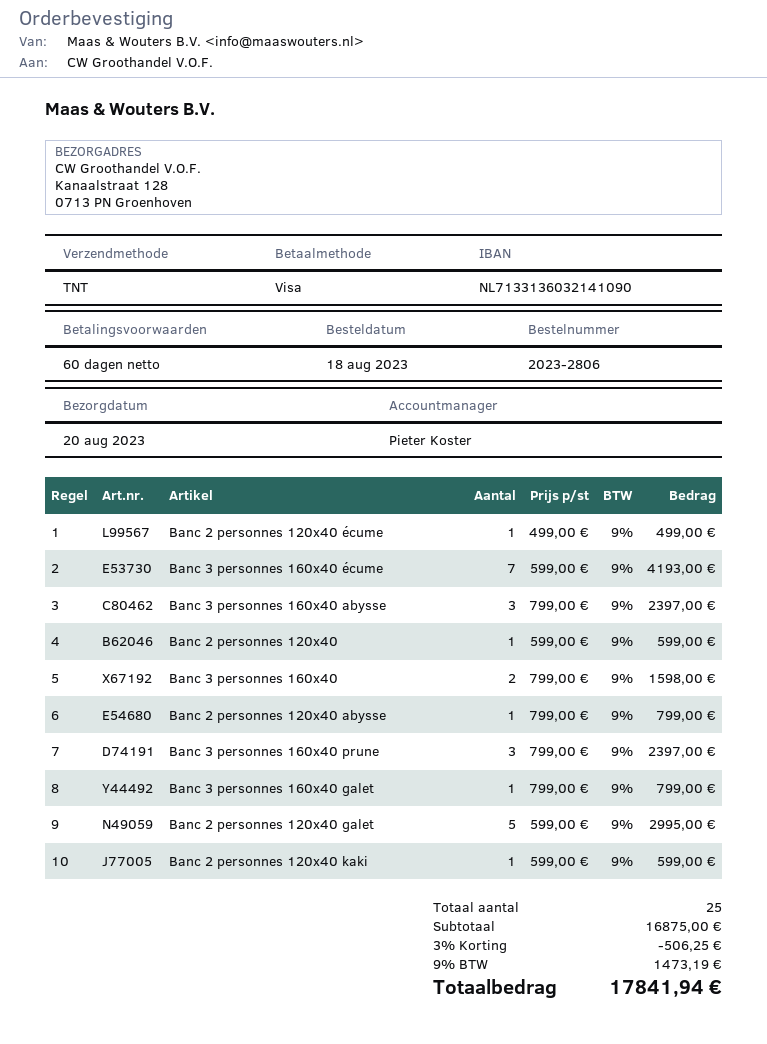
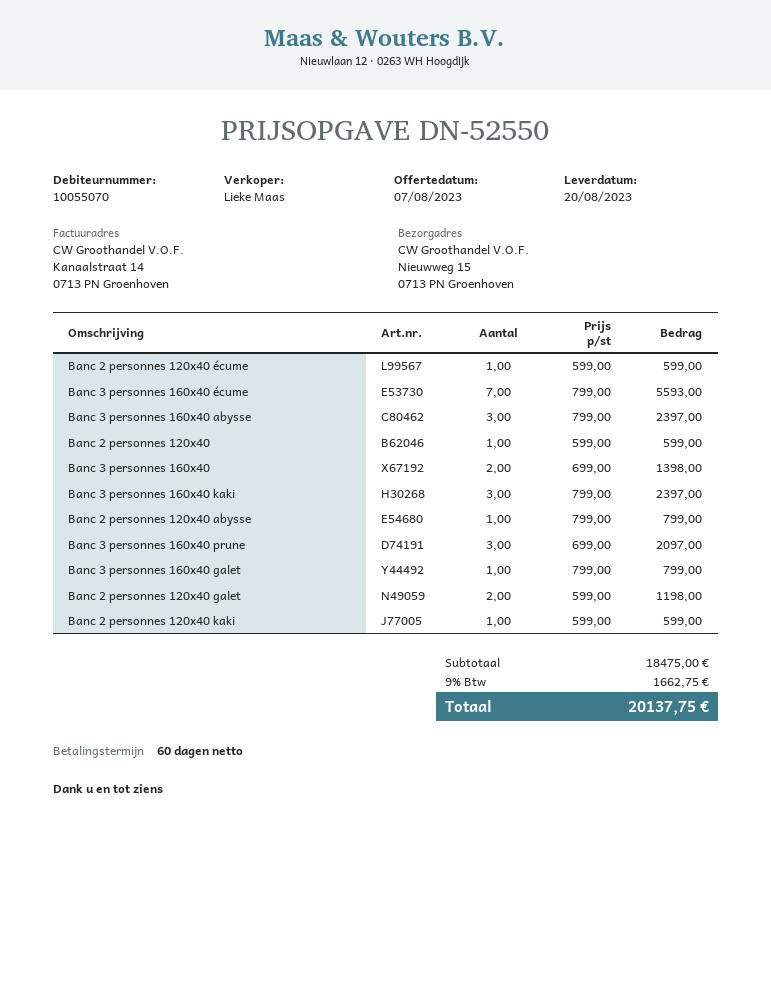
sales rep: Pieter Koster -> Lieke Maas
ship to: Kanaalstraat 128, 0713 PN Groenhoven -> Nieuwweg 15, 0713 PN Groenhoven
Banc 2 personnes 120x40 écume: 1 x 499.00 = 499.00 -> 1 x 599.00 = 599.00
Banc 3 personnes 160x40 écume: 7 x 599.00 = 4193.00 -> 7 x 799.00 = 5593.00
Banc 3 personnes 160x40: 2 x 799.00 = 1598.00 -> 2 x 699.00 = 1398.00
Banc 3 personnes 160x40 prune: 3 x 799.00 = 2397.00 -> 3 x 699.00 = 2097.00
Banc 2 personnes 120x40 galet: 5 x 599.00 = 2995.00 -> 2 x 599.00 = 1198.00
Banc 3 personnes 160x40 kaki: none -> 3 x 799.00 = 2397.00
subtotal: 16875.00 -> 18475.00
discount: 3% = 506.25 -> none
tax: 9% = 1473.19 -> 9% = 1662.75
total: 17841.94 -> 20137.75

